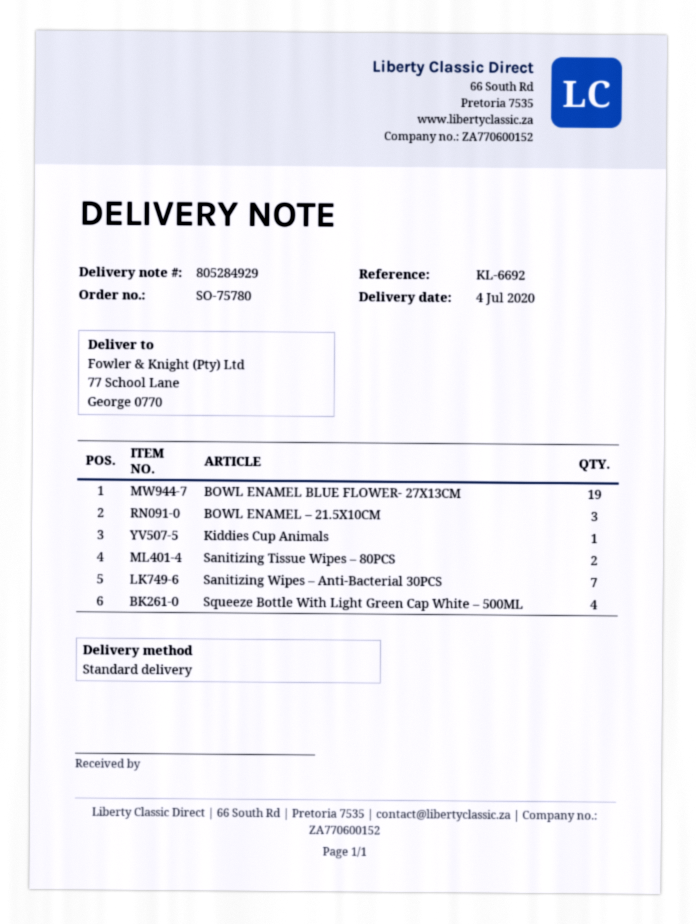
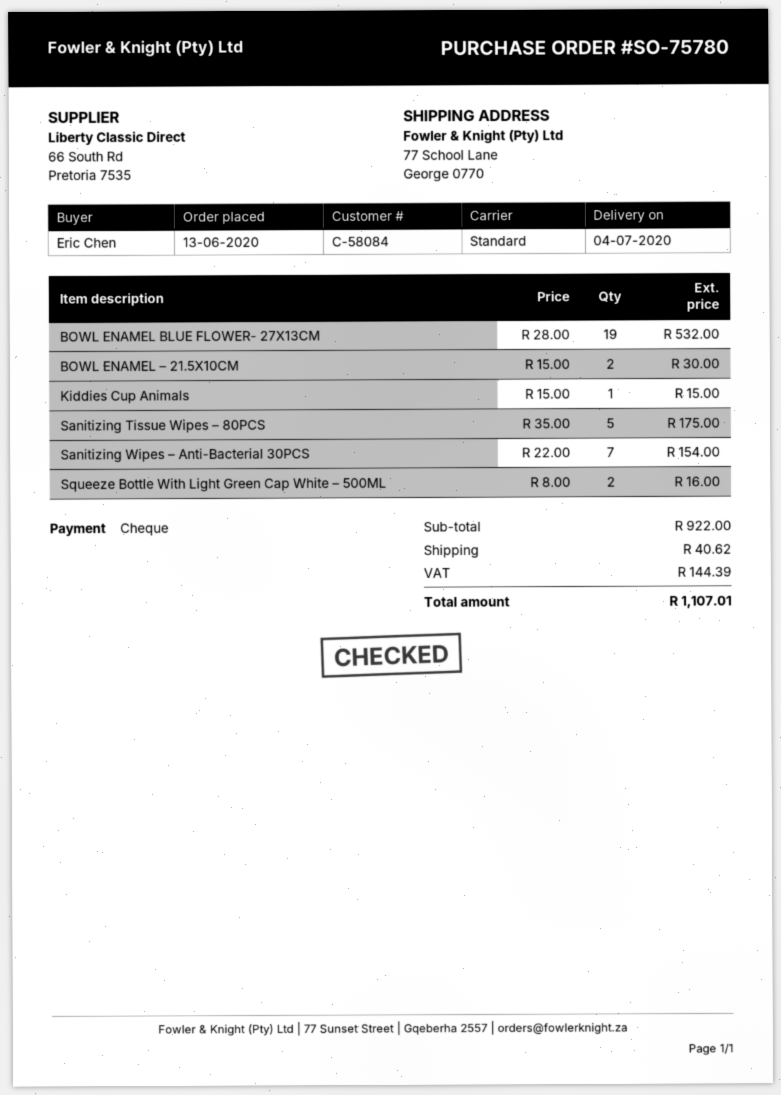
BOWL ENAMEL – 21.5X10CM: 3 -> 2
Sanitizing Tissue Wipes – 80PCS: 2 -> 5
Squeeze Bottle With Light Green Cap White – 500ML: 4 -> 2

